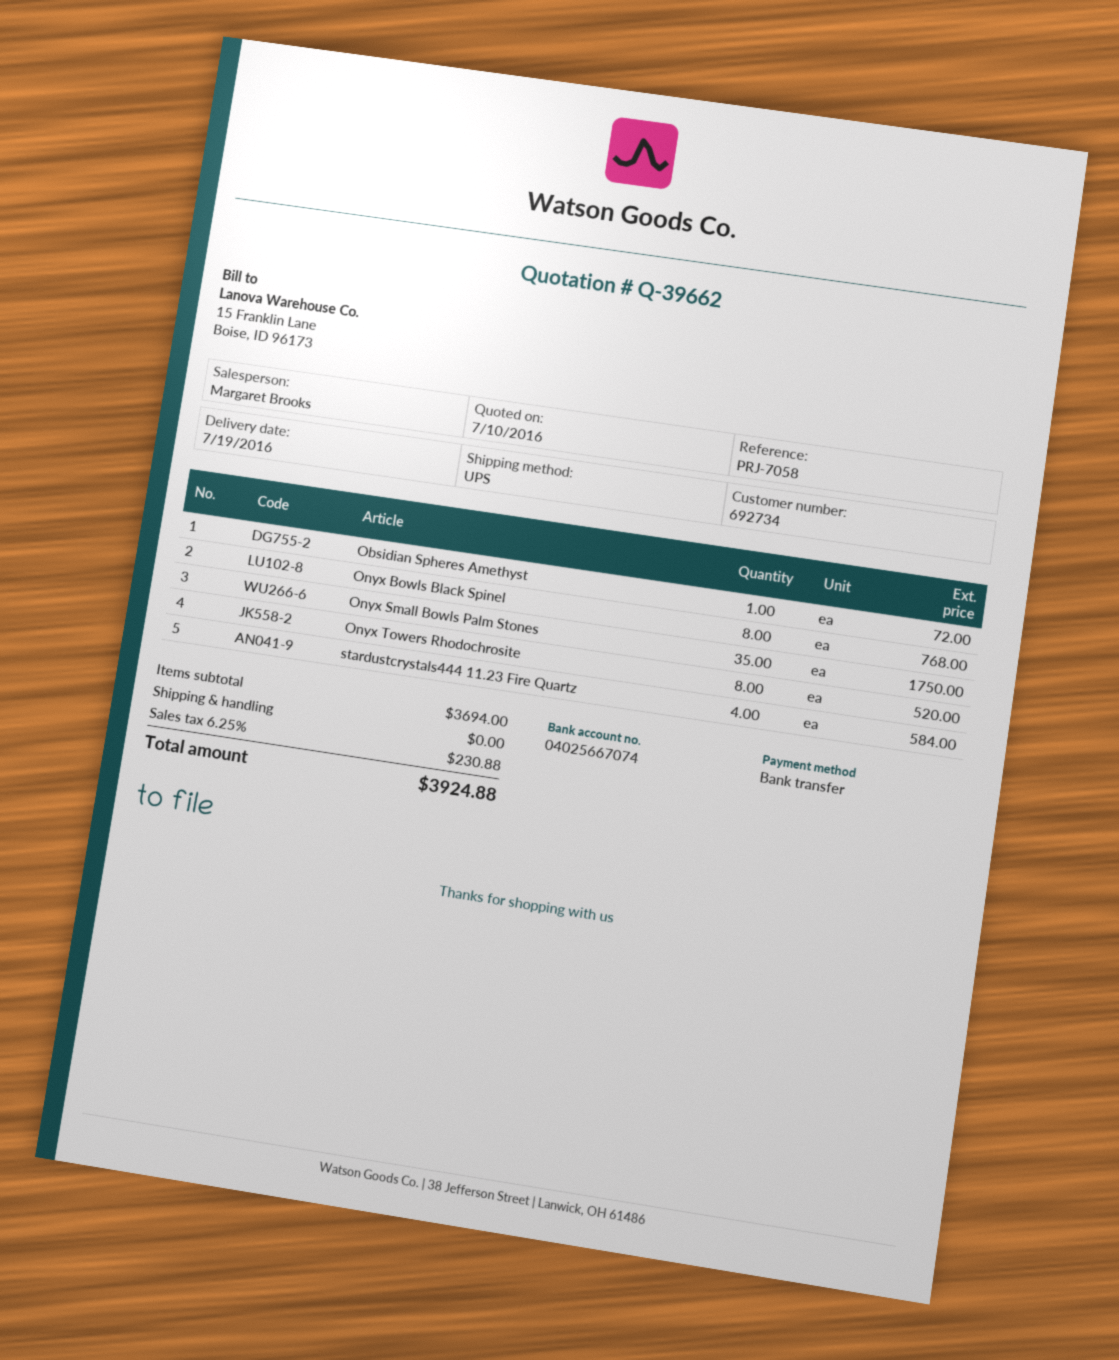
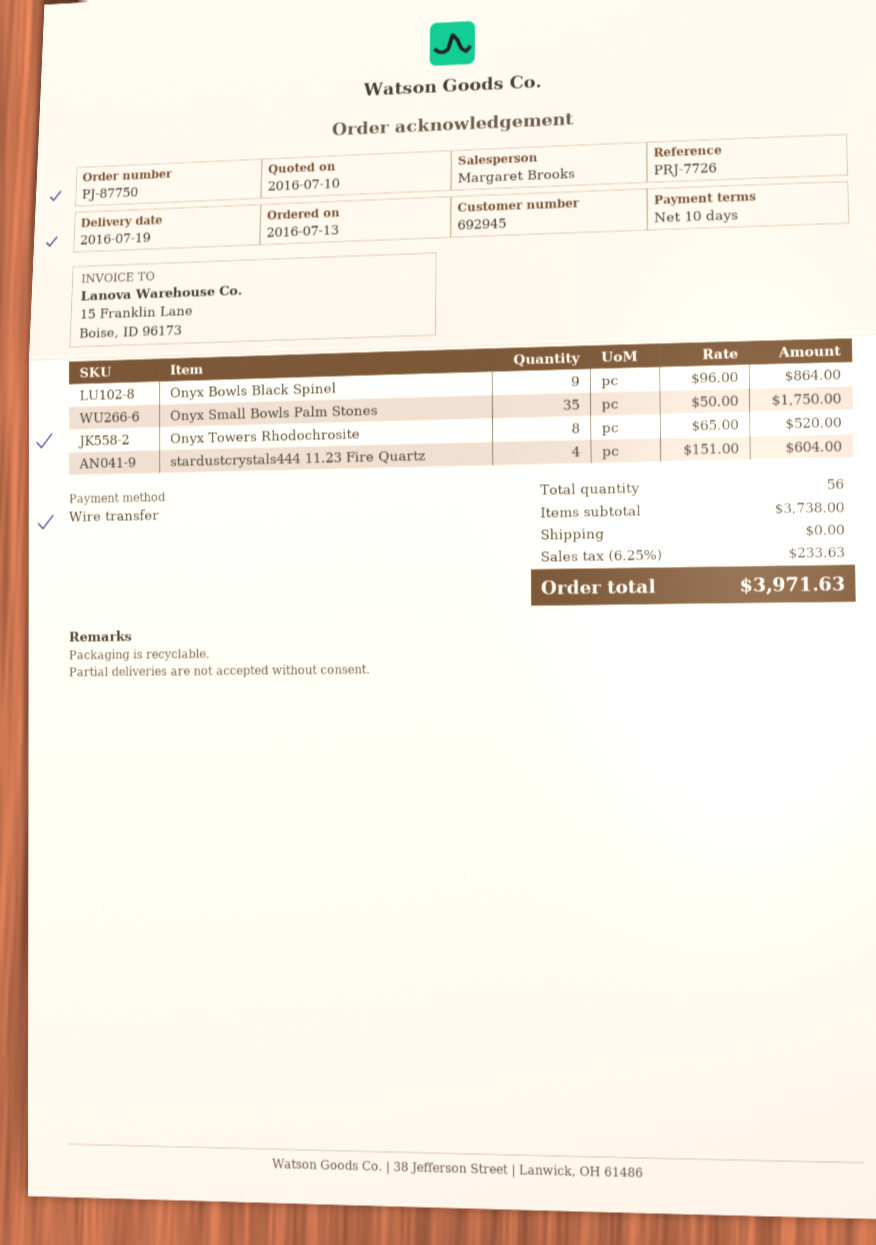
customer number: 692734 -> 692945
reference: PRJ-7058 -> PRJ-7726
Obsidian Spheres Amethyst: 1 for 72.00 -> none
Onyx Bowls Black Spinel: 8 for 768.00 -> 9 for 864.00
stardustcrystals444 11.23 Fire Quartz: 4 for 584.00 -> 4 for 604.00
subtotal: 3694.00 -> 3738.00
tax: 6.25% = 230.88 -> 6.25% = 233.63
total: 3924.88 -> 3971.63

